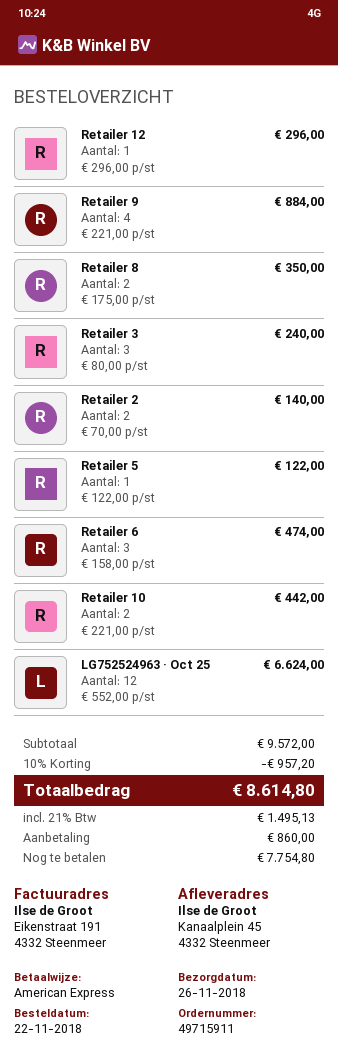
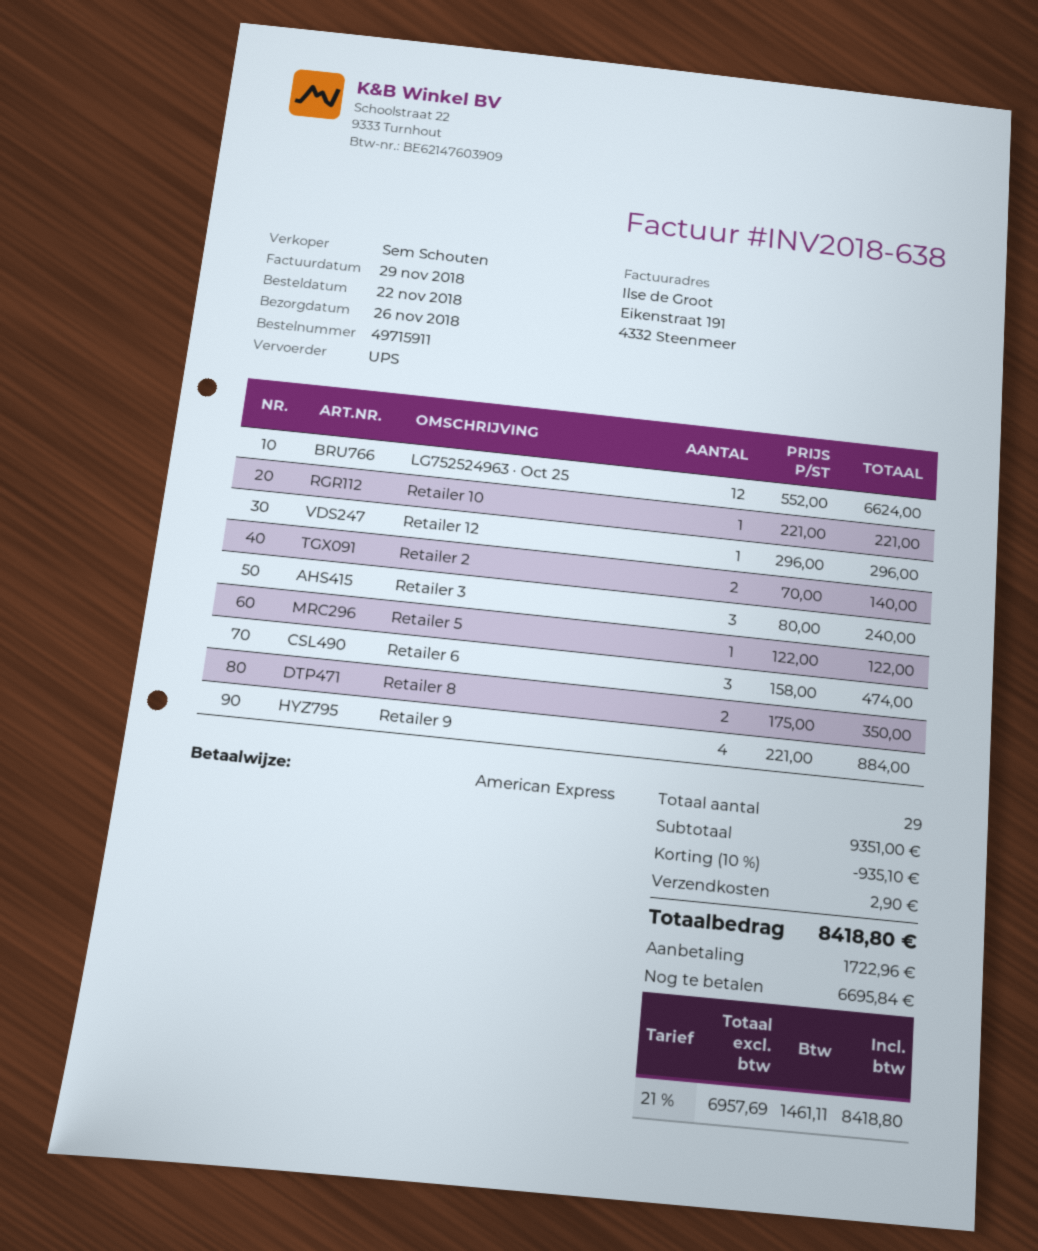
Retailer 10: 2 x 221.00 = 442.00 -> 1 x 221.00 = 221.00
subtotal: 9572.00 -> 9351.00
discount: 10% = 957.20 -> 10% = 935.10
shipping: none -> 2.90
tax: 21% = 1495.13 -> 21% = 1461.11
total: 8614.80 -> 8418.80
deposit: 860.00 -> 1722.96
balance: 7754.80 -> 6695.84

